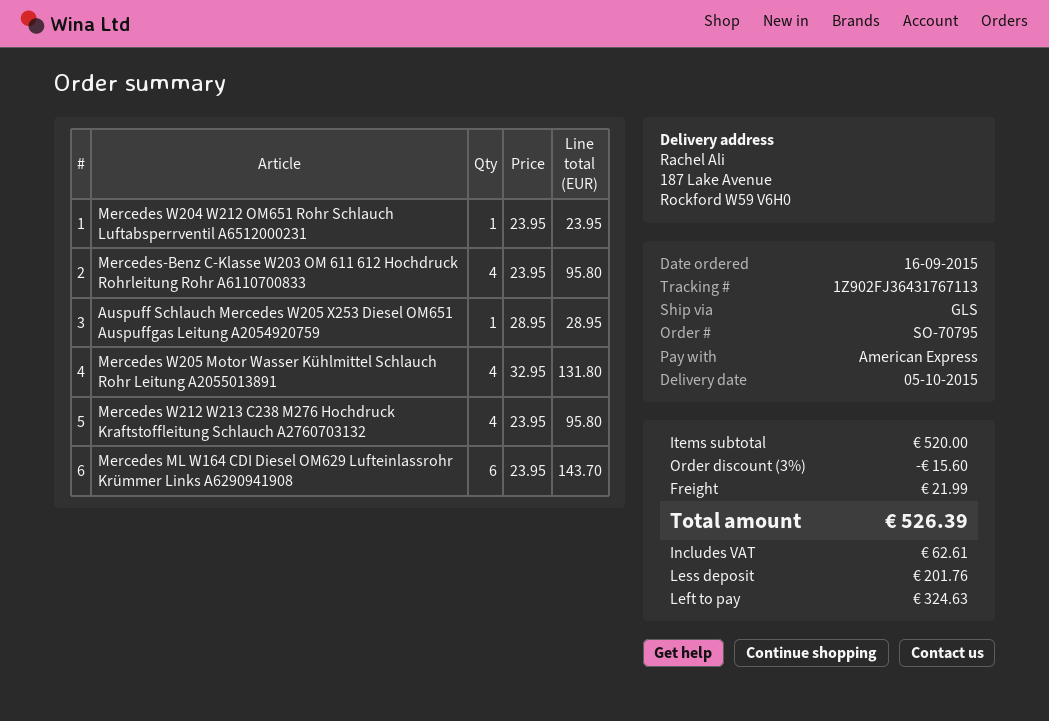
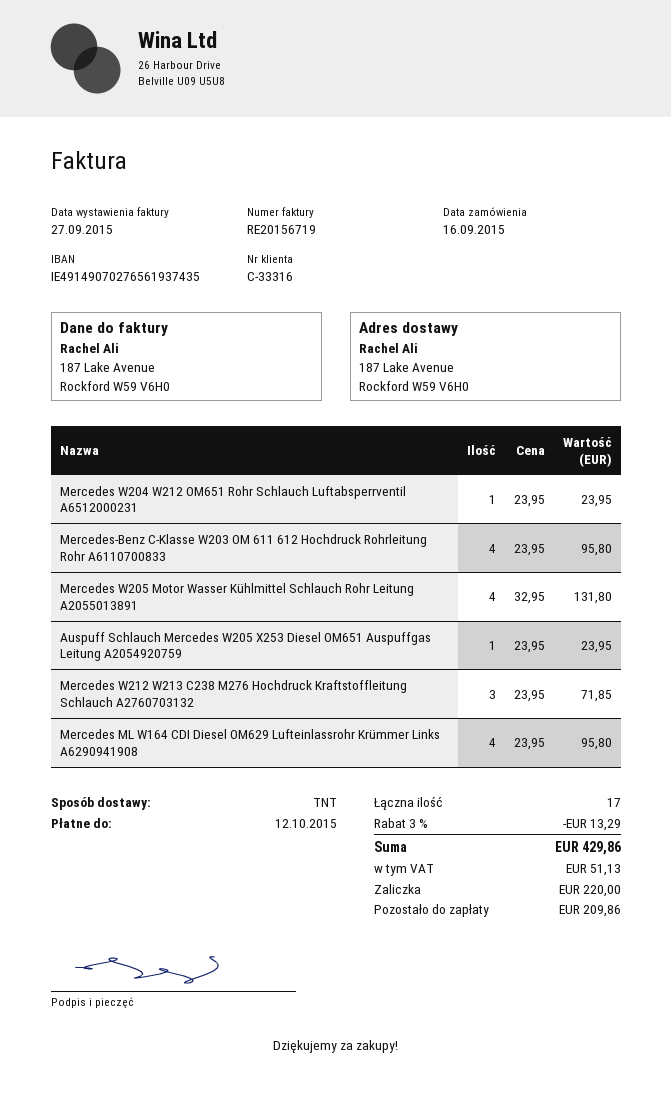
shipping method: GLS -> TNT
Auspuff Schlauch Mercedes W205 X253 Diesel OM651 Auspuffgas Leitung A2054920759: 1 x 28.95 = 28.95 -> 1 x 23.95 = 23.95
Mercedes W212 W213 C238 M276 Hochdruck Kraftstoffleitung Schlauch A2760703132: 4 x 23.95 = 95.80 -> 3 x 23.95 = 71.85
Mercedes ML W164 CDI Diesel OM629 Lufteinlassrohr Krümmer Links A6290941908: 6 x 23.95 = 143.70 -> 4 x 23.95 = 95.80
discount: 3% = 15.60 -> 3% = 13.29
shipping: 21.99 -> none
tax: 62.61 -> 51.13
total: 526.39 -> 429.86
deposit: 201.76 -> 220.00
balance: 324.63 -> 209.86

